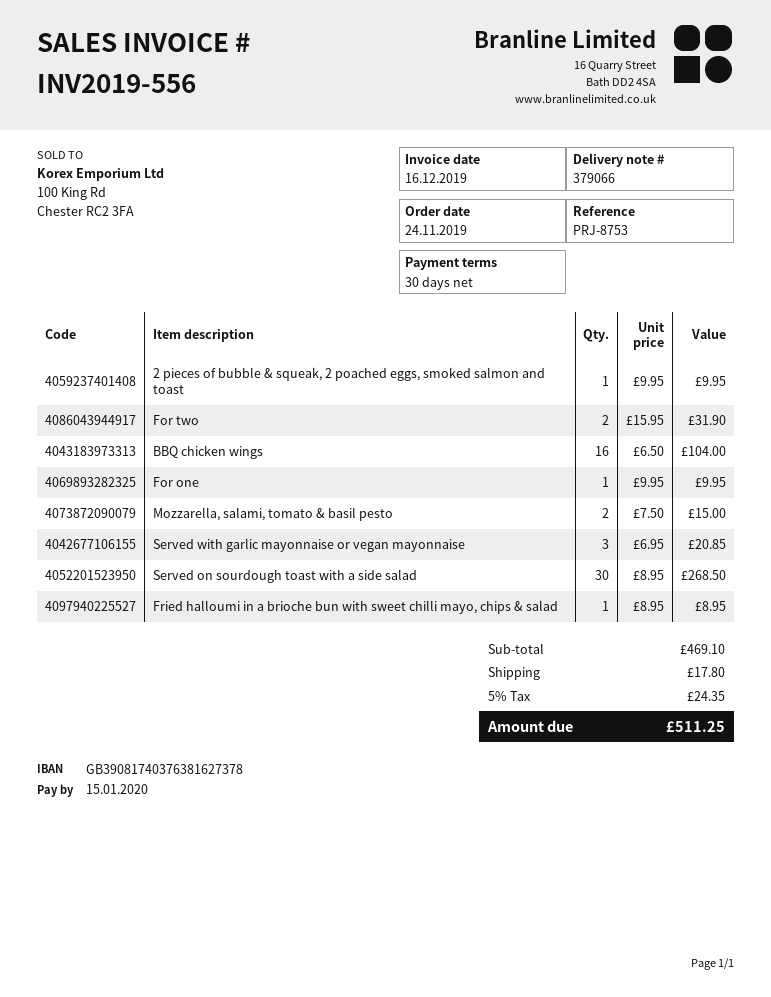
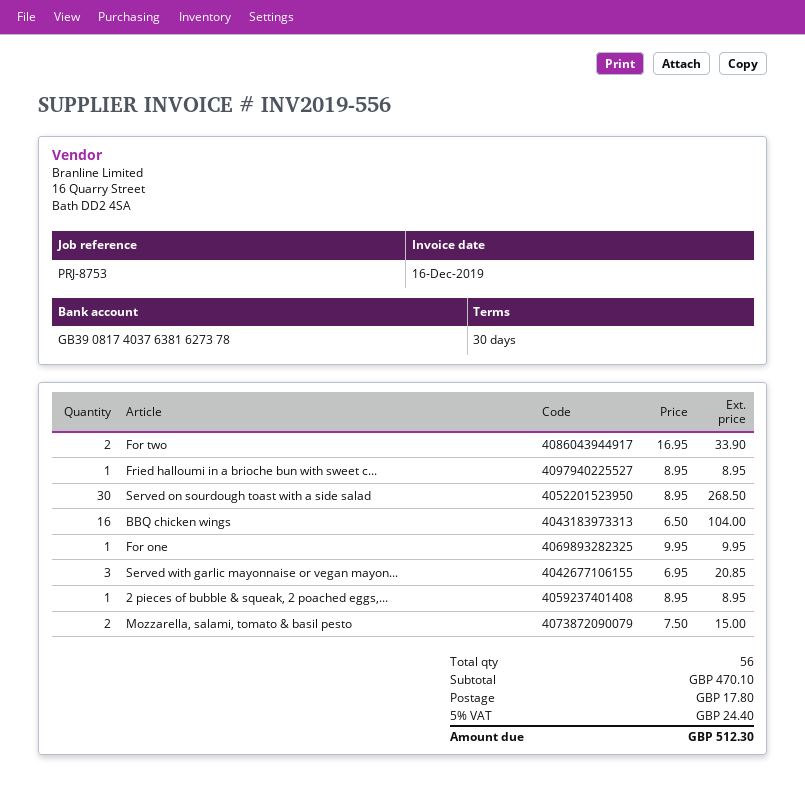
2 pieces of bubble & squeak, 2 poached eggs, smoked salmon and toast: 1 x 9.95 = 9.95 -> 1 x 8.95 = 8.95
For two: 2 x 15.95 = 31.90 -> 2 x 16.95 = 33.90
subtotal: 469.10 -> 470.10
tax: 5% = 24.35 -> 5% = 24.40
total: 511.25 -> 512.30

